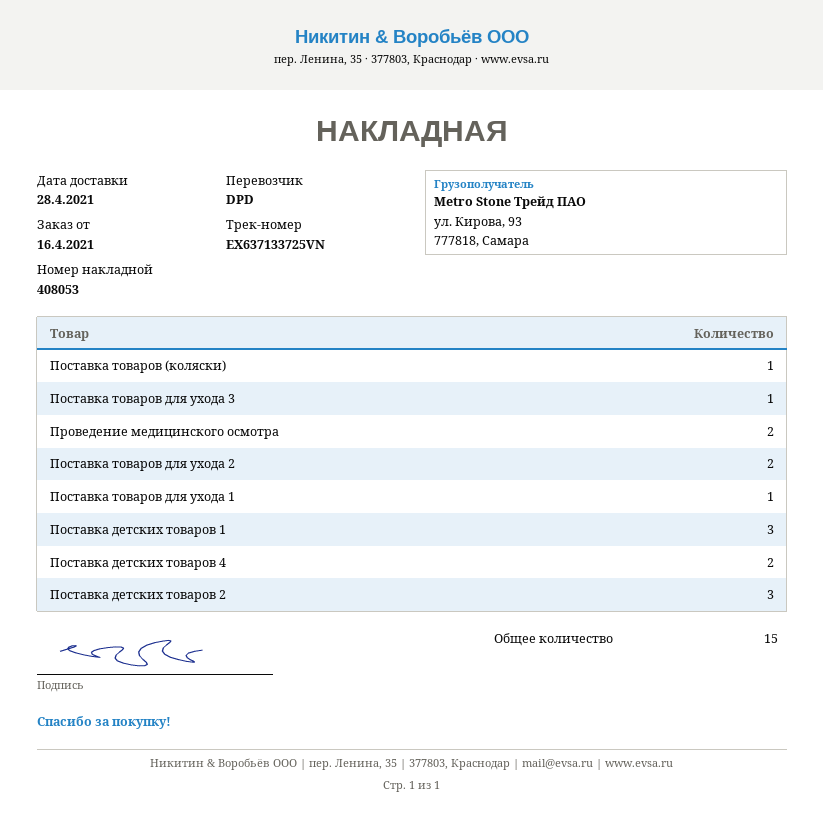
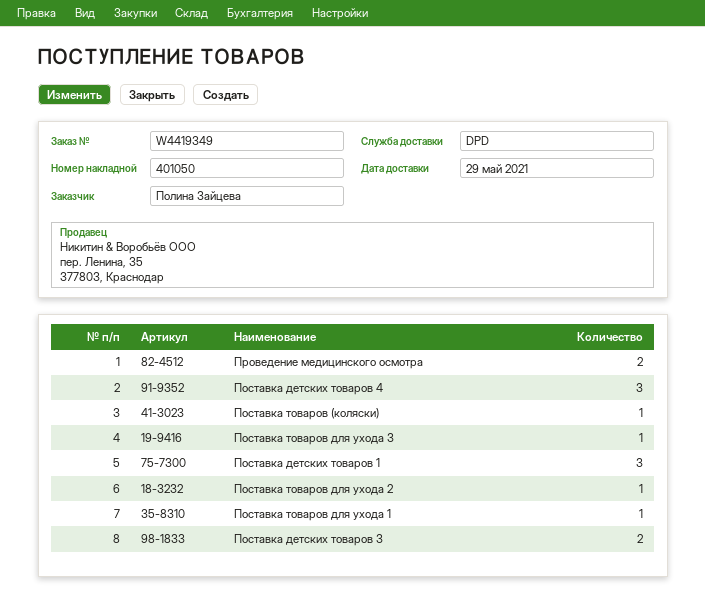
delivery note number: 408053 -> 401050
delivery date: 2021-04-28 -> 2021-05-29
Поставка товаров для ухода 2: 2 -> 1
Поставка детских товаров 4: 2 -> 3
Поставка детских товаров 2: 3 -> none
Поставка детских товаров 3: none -> 2

